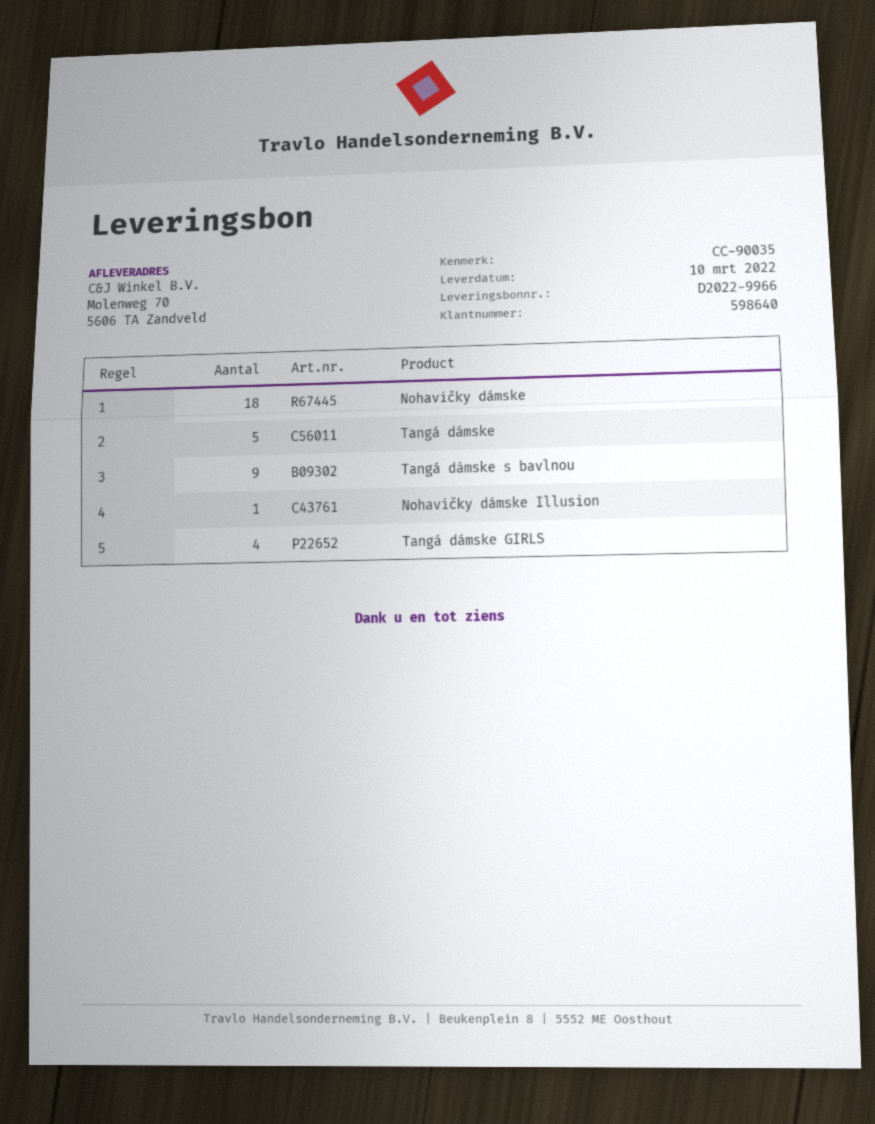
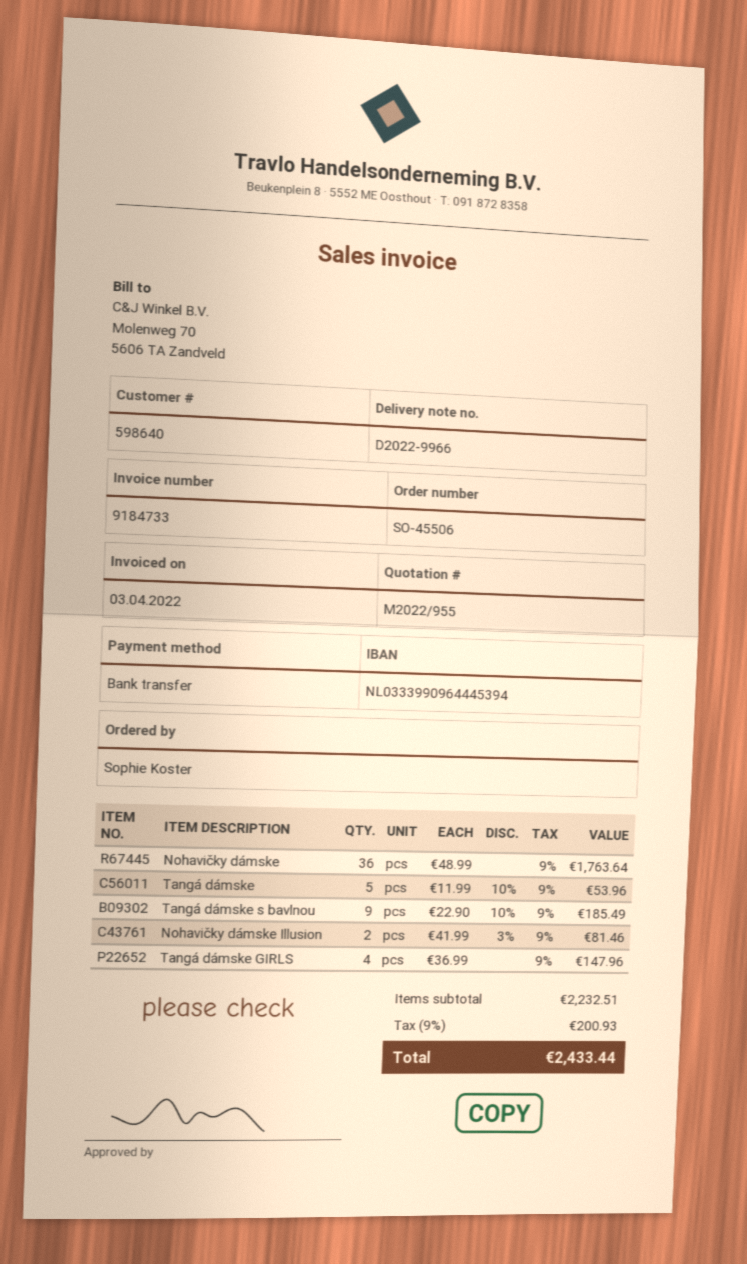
Nohavičky dámske: 18 -> 36
Nohavičky dámske Illusion: 1 -> 2

